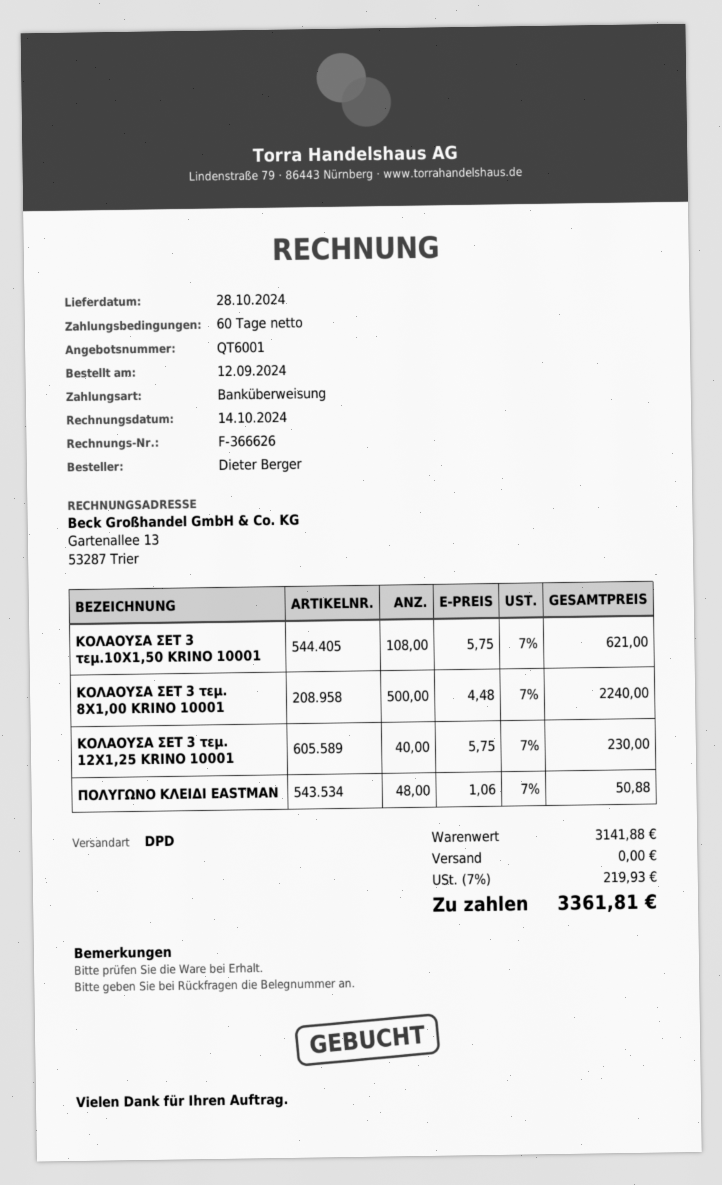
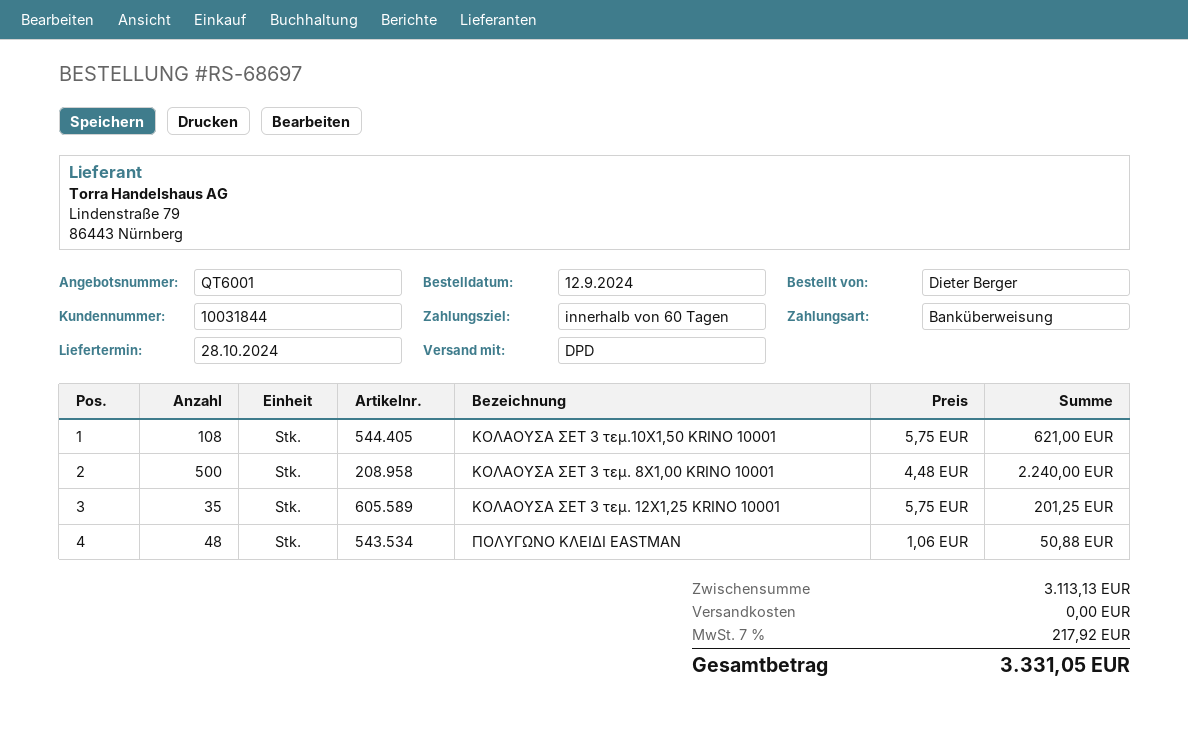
ΚΟΛΑΟΥΣΑ ΣΕΤ 3 τεμ. 12Χ1,25 KRINO 10001: 40 x 5.75 = 230.00 -> 35 x 5.75 = 201.25
subtotal: 3141.88 -> 3113.13
tax: 7% = 219.93 -> 7% = 217.92
total: 3361.81 -> 3331.05

